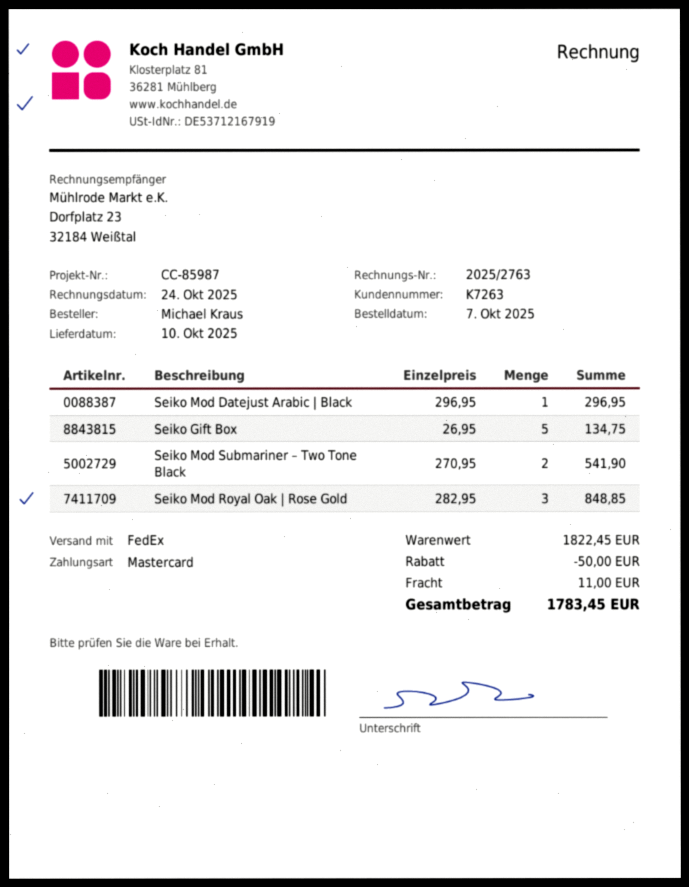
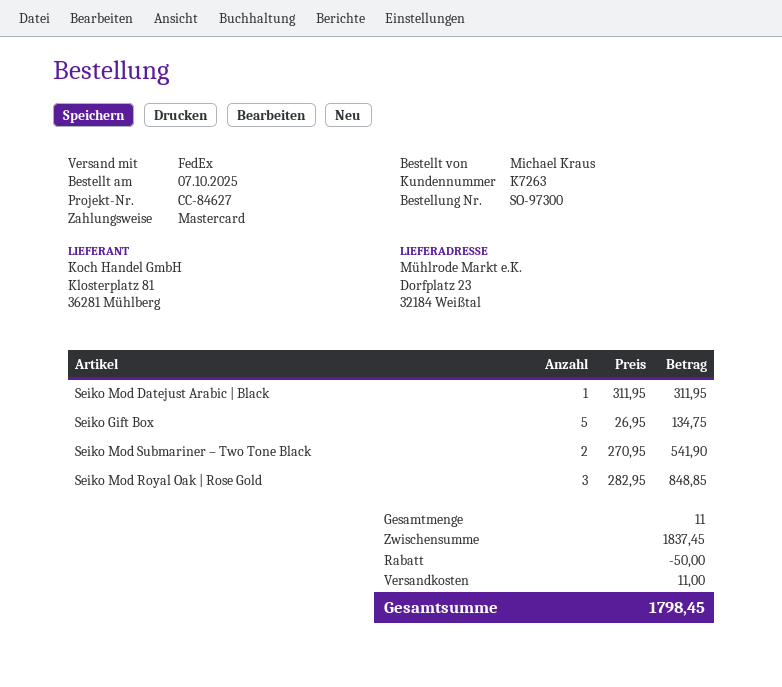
reference: CC-85987 -> CC-84627
Seiko Mod Datejust Arabic | Black: 1 x 296.95 = 296.95 -> 1 x 311.95 = 311.95
subtotal: 1822.45 -> 1837.45
total: 1783.45 -> 1798.45

